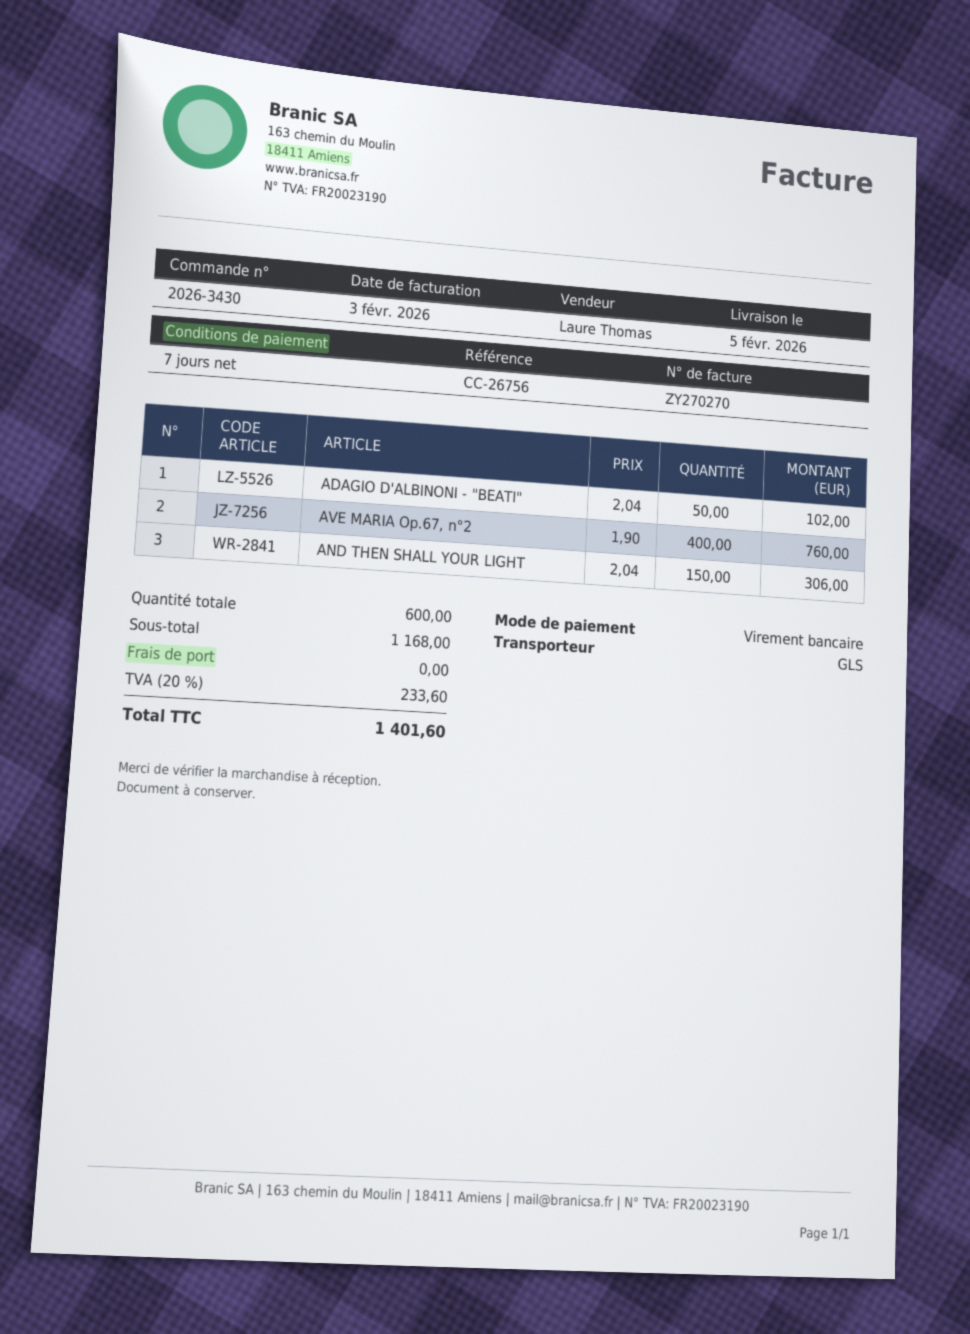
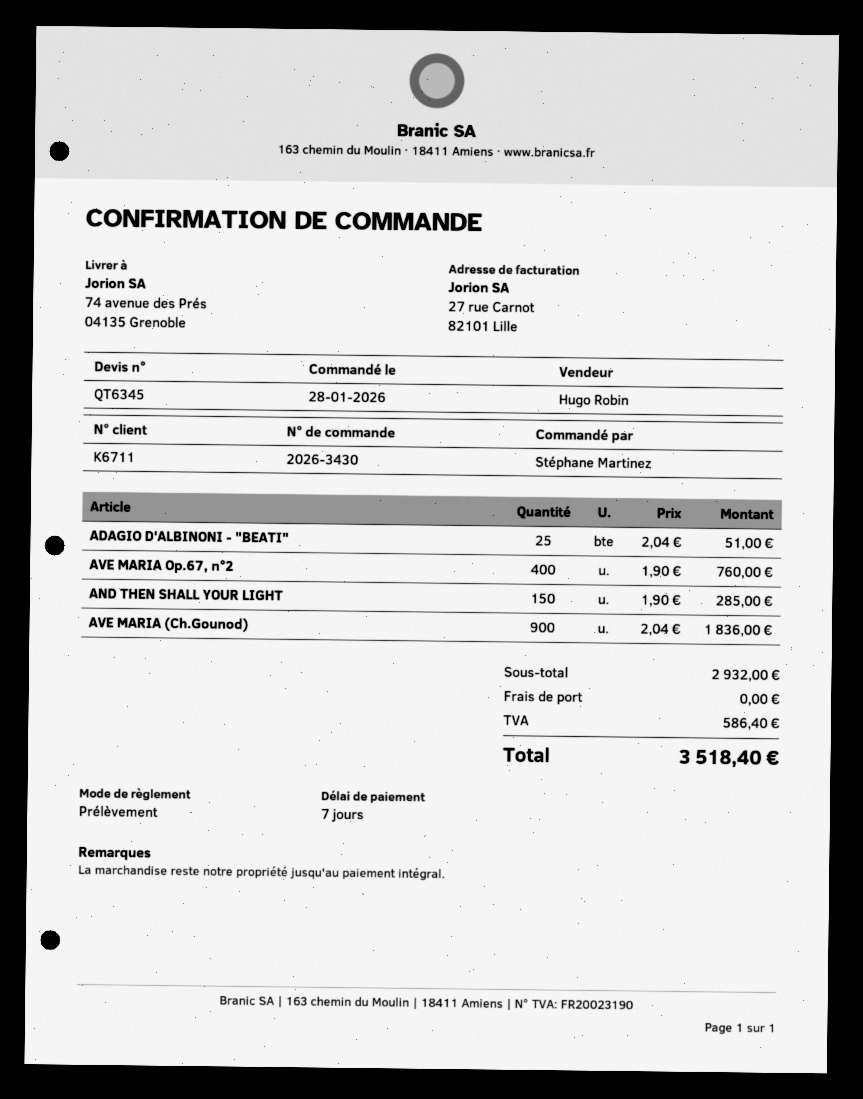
sales rep: Laure Thomas -> Hugo Robin
payment method: bank transfer -> direct debit
ADAGIO D'ALBINONI - "BEATI": 50 x 2.04 = 102.00 -> 25 x 2.04 = 51.00
AND THEN SHALL YOUR LIGHT: 150 x 2.04 = 306.00 -> 150 x 1.90 = 285.00
AVE MARIA (Ch.Gounod): none -> 900 x 2.04 = 1836.00
subtotal: 1168.00 -> 2932.00
tax: 233.60 -> 586.40
total: 1401.60 -> 3518.40

